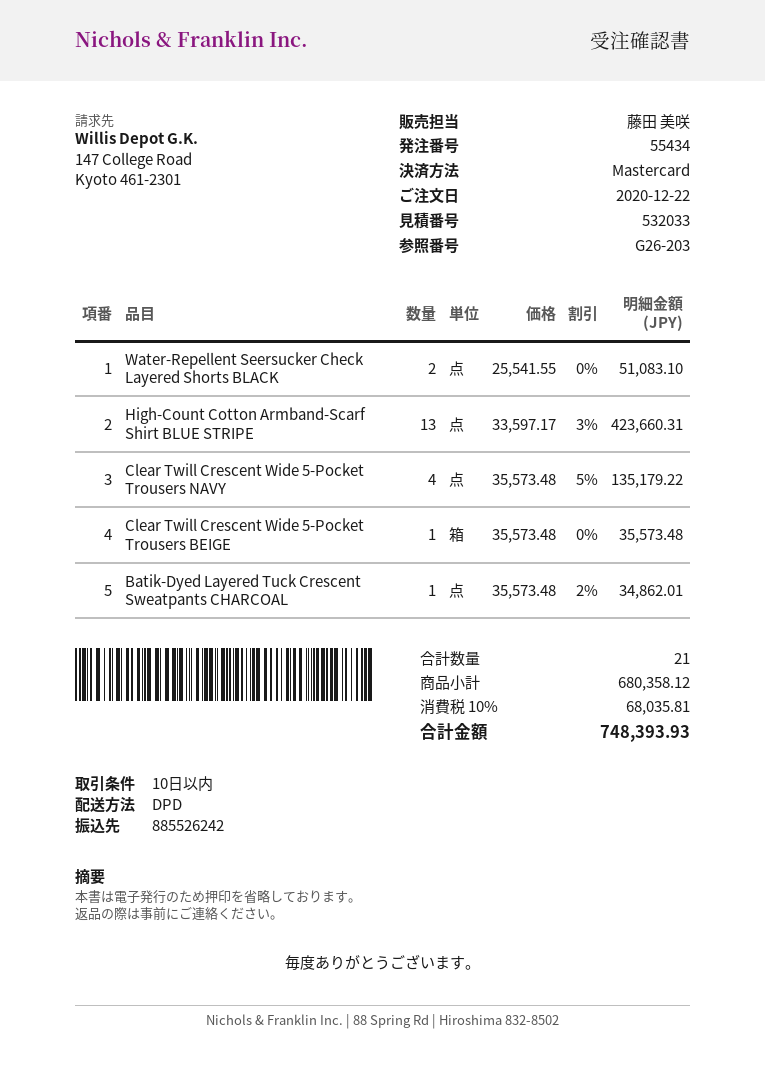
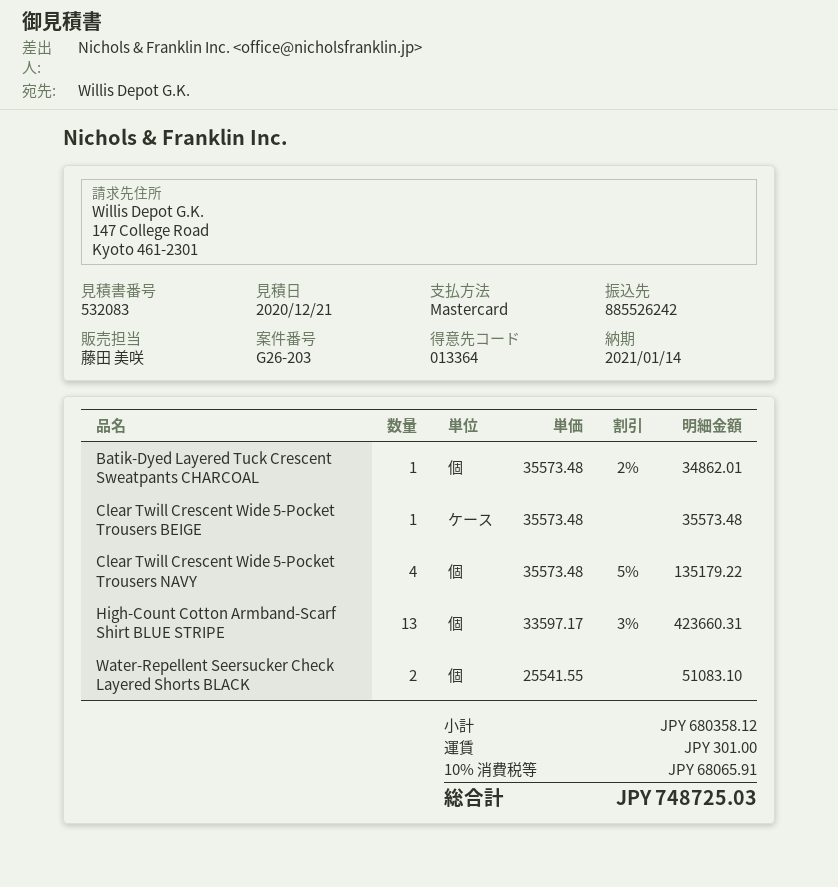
quote number: 532033 -> 532083
shipping: none -> 301.00
tax: 10% = 68035.81 -> 10% = 68065.91
total: 748393.93 -> 748725.03

